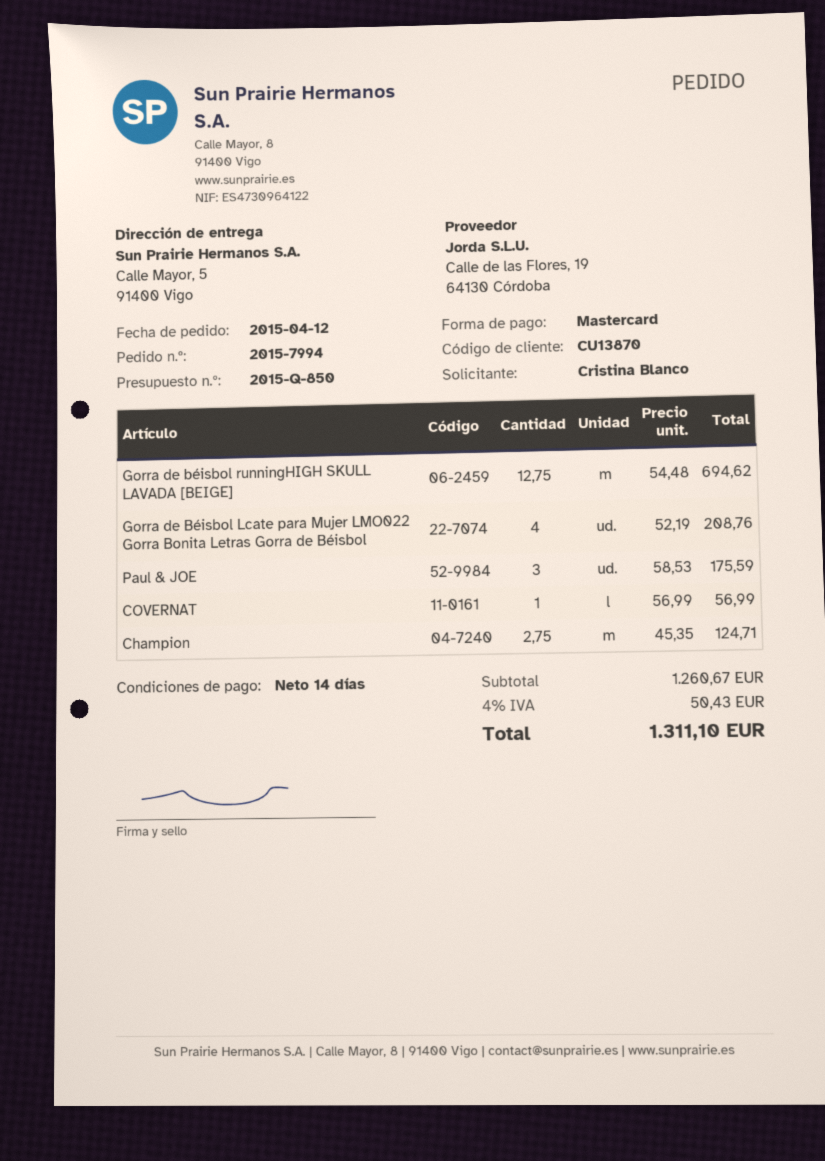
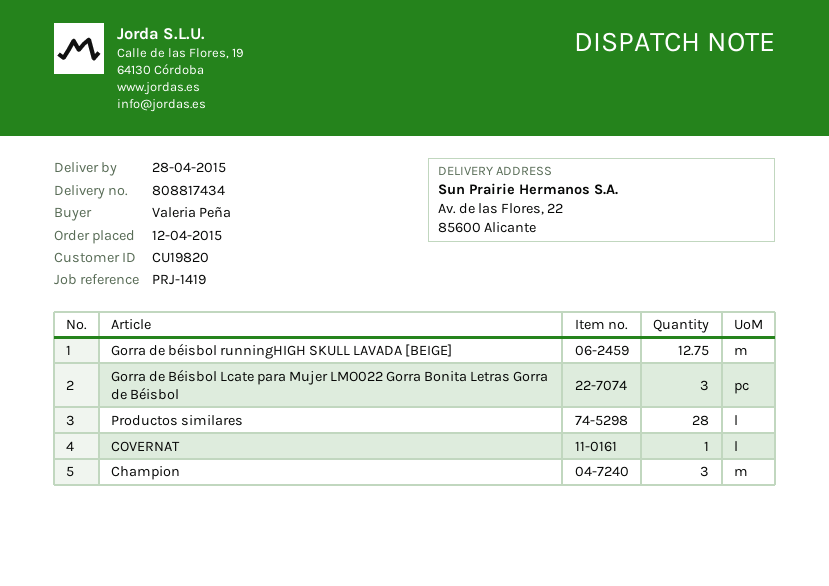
customer number: CU13870 -> CU19820
ordered by: Cristina Blanco -> Valeria Peña
ship to: Calle Mayor, 5, 91400 Vigo -> Av. de las Flores, 22, 85600 Alicante
Gorra de Béisbol Lcate para Mujer LMO022 Gorra Bonita Letras Gorra de Béisbol: 4 -> 3
Paul & JOE: 3 -> none
Champion: 2.75 -> 3
Productos similares: none -> 28

